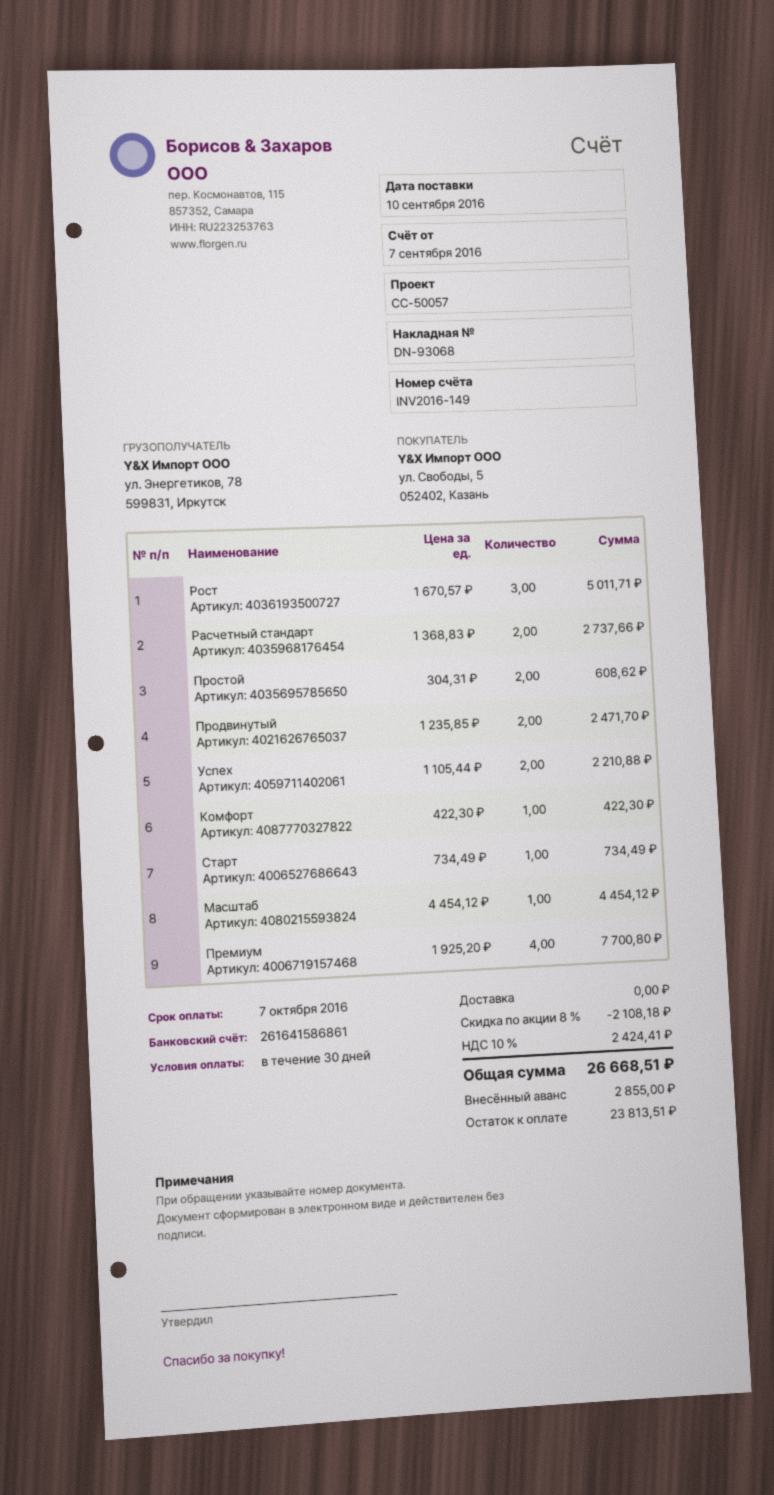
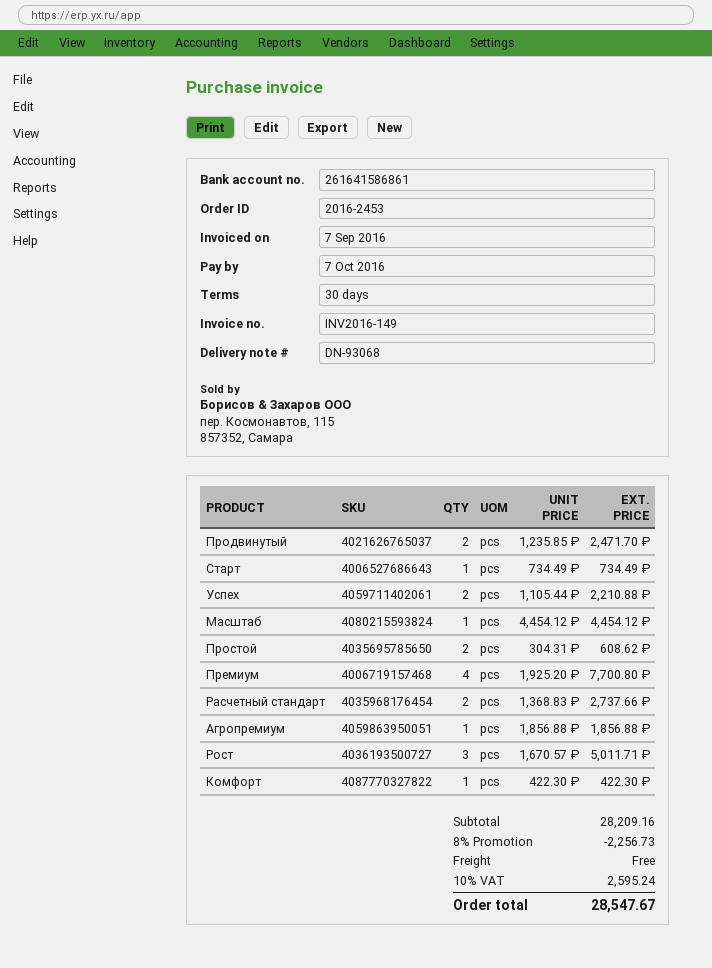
Агропремиум: none -> 1 x 1856.88 = 1856.88
discount: 8% = 2108.18 -> 8% = 2256.73
tax: 10% = 2424.41 -> 10% = 2595.24
total: 26668.51 -> 28547.67

